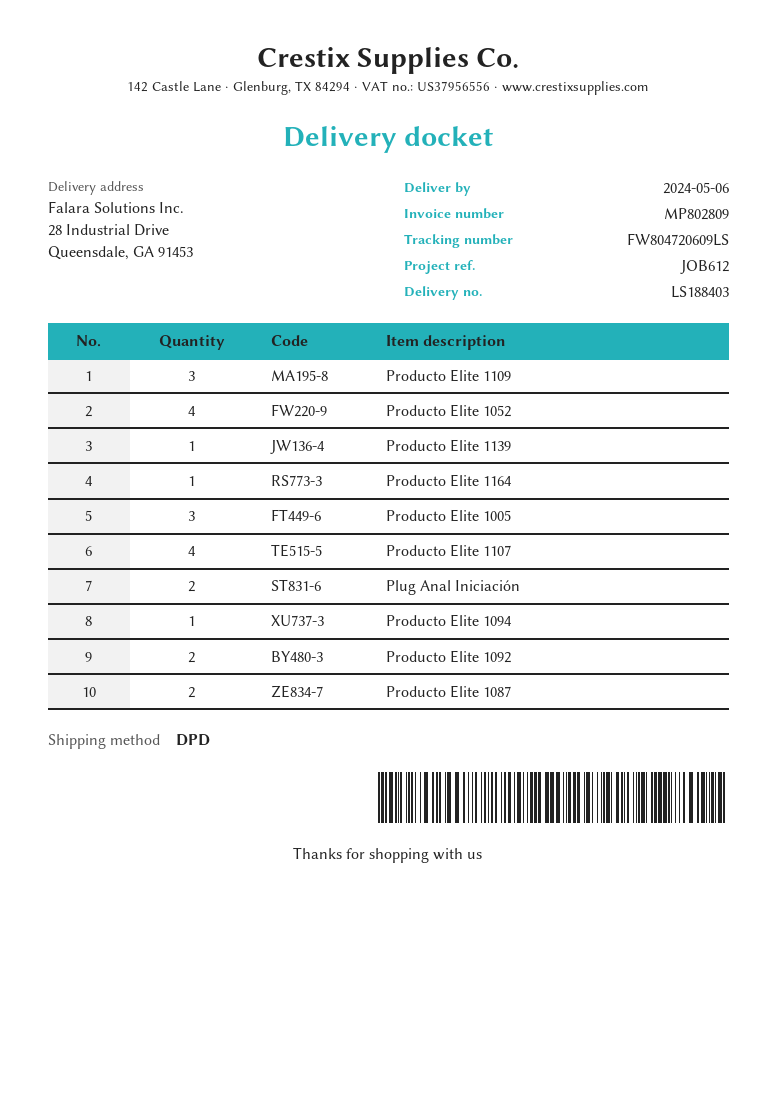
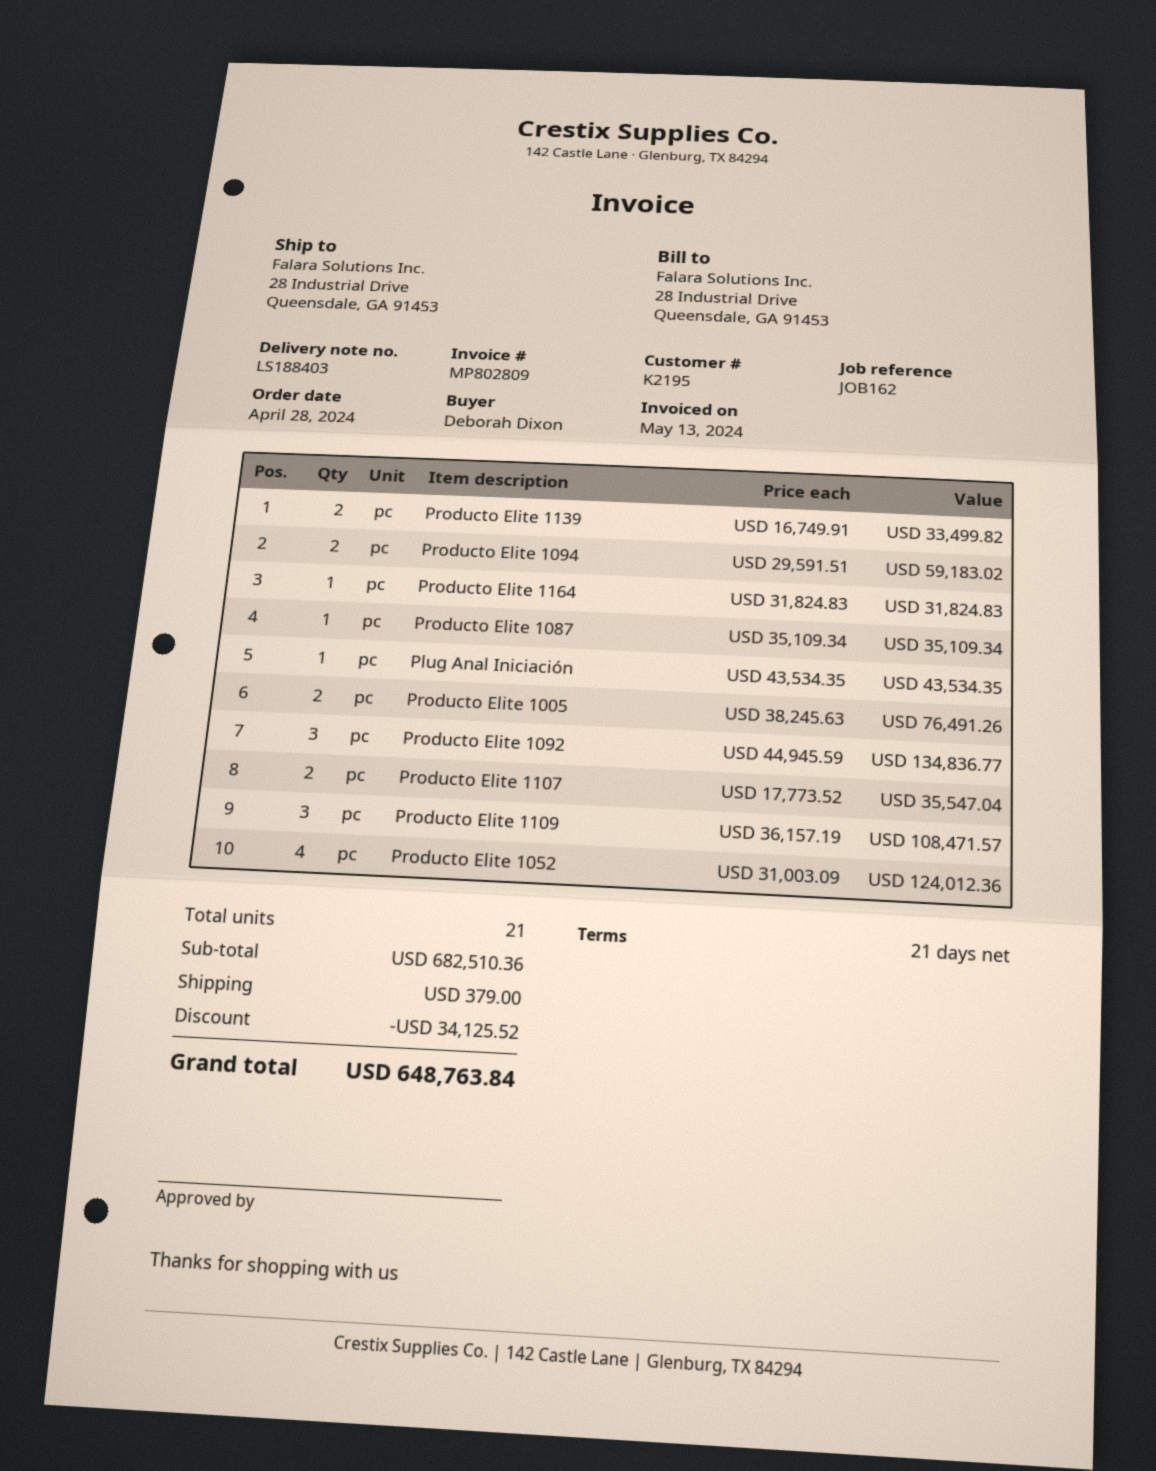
reference: JOB612 -> JOB162
Producto Elite 1139: 1 -> 2
Producto Elite 1005: 3 -> 2
Producto Elite 1107: 4 -> 2
Plug Anal Iniciación: 2 -> 1
Producto Elite 1094: 1 -> 2
Producto Elite 1092: 2 -> 3
Producto Elite 1087: 2 -> 1

